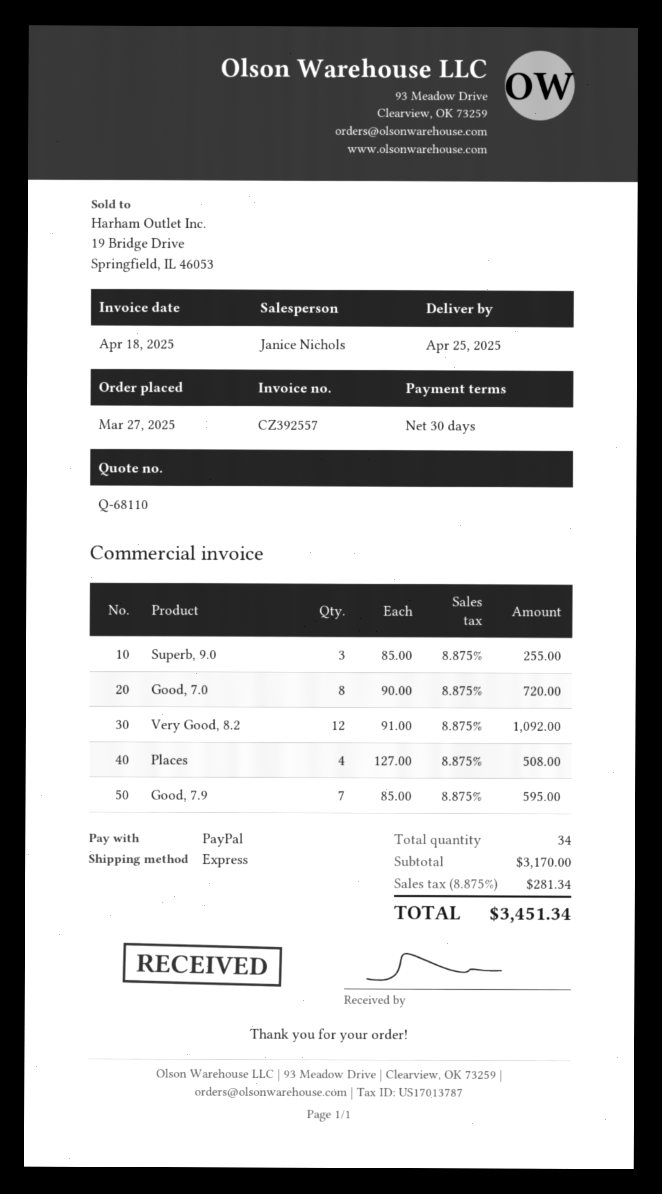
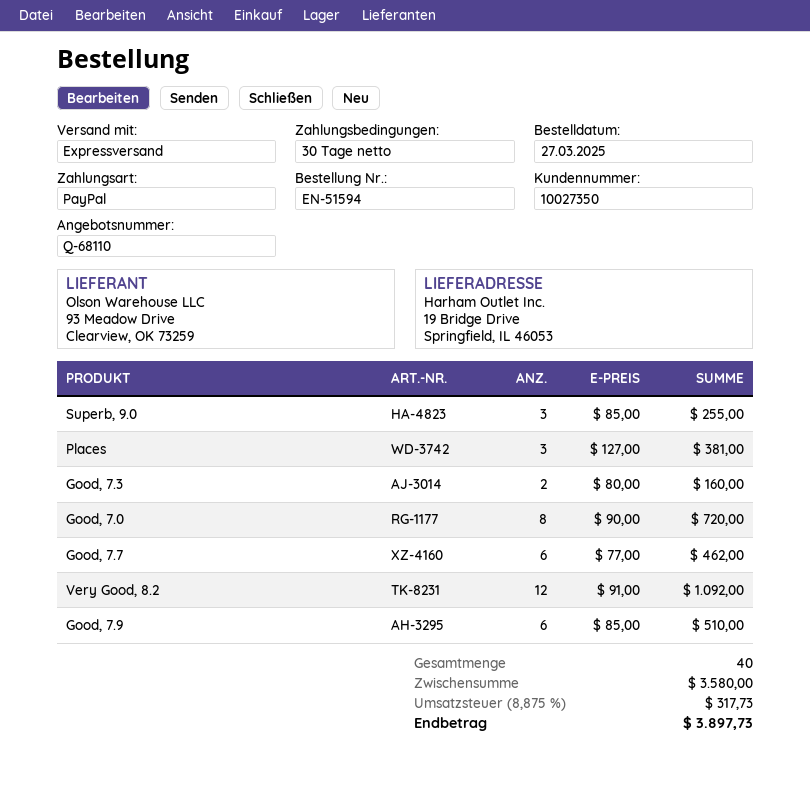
Places: 4 x 127.00 = 508.00 -> 3 x 127.00 = 381.00
Good, 7.9: 7 x 85.00 = 595.00 -> 6 x 85.00 = 510.00
Good, 7.3: none -> 2 x 80.00 = 160.00
Good, 7.7: none -> 6 x 77.00 = 462.00
total quantity: 34 -> 40
subtotal: 3170.00 -> 3580.00
tax: 8.875% = 281.34 -> 8.875% = 317.73
total: 3451.34 -> 3897.73

